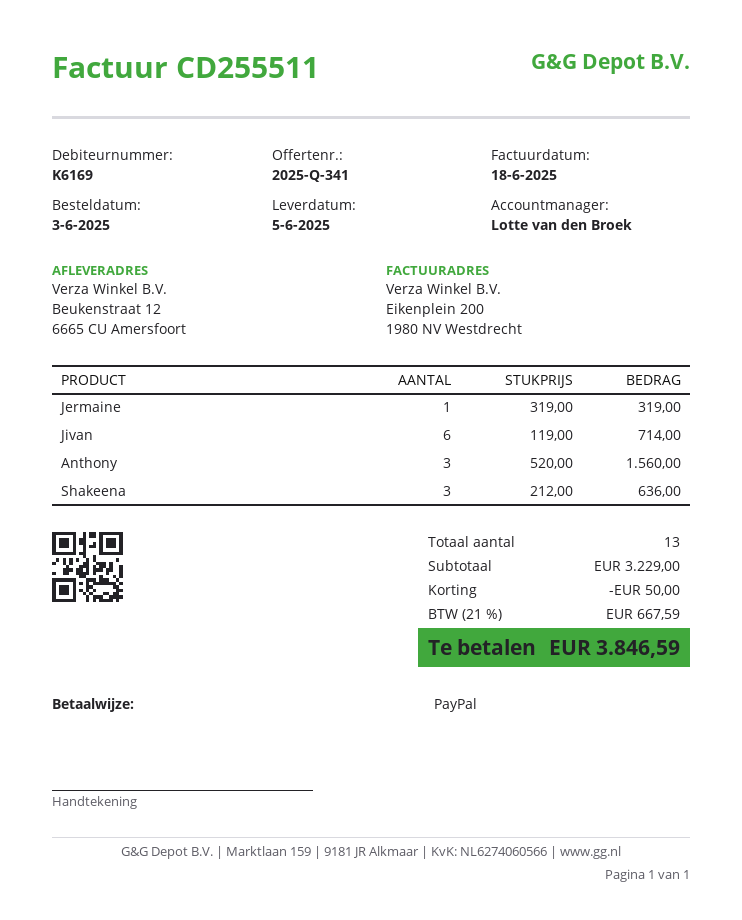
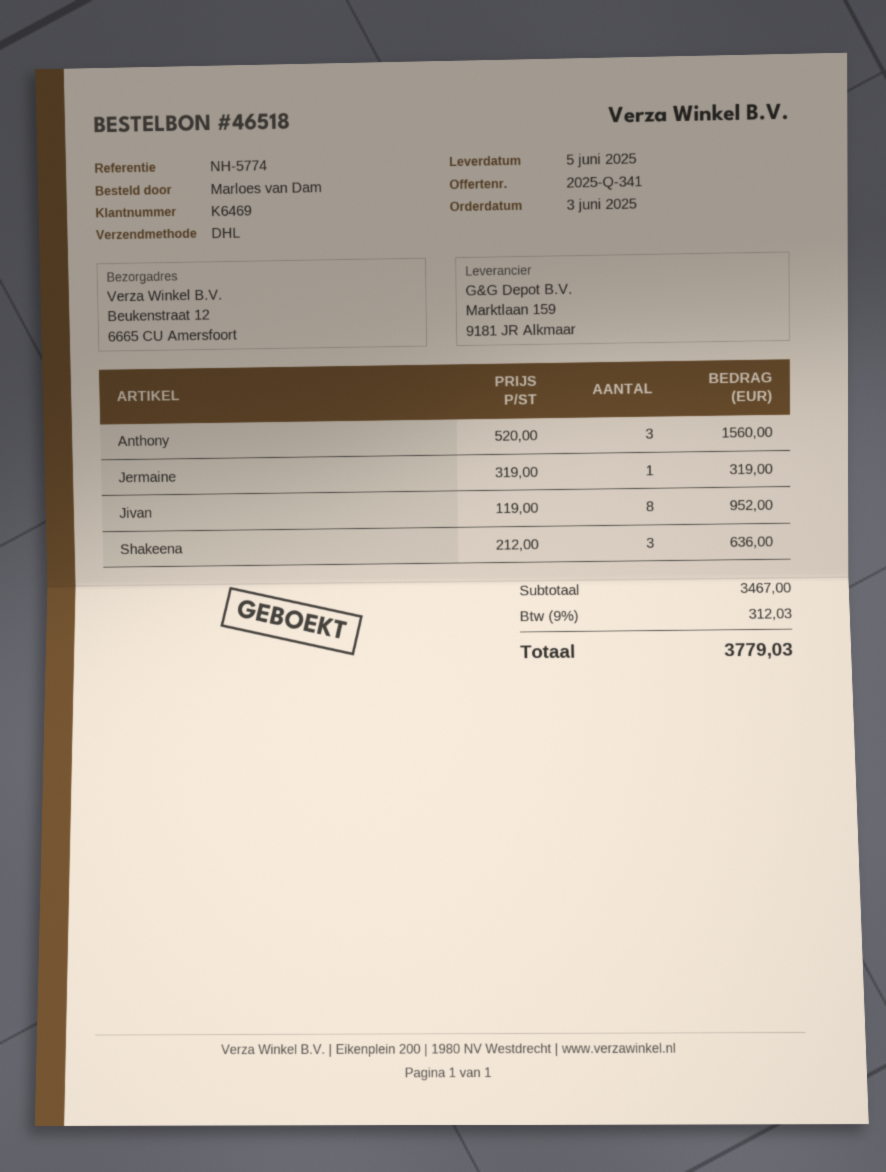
customer number: K6169 -> K6469
Jivan: 6 x 119.00 = 714.00 -> 8 x 119.00 = 952.00
subtotal: 3229.00 -> 3467.00
discount: 50.00 -> none
tax: 21% = 667.59 -> 9% = 312.03
total: 3846.59 -> 3779.03

